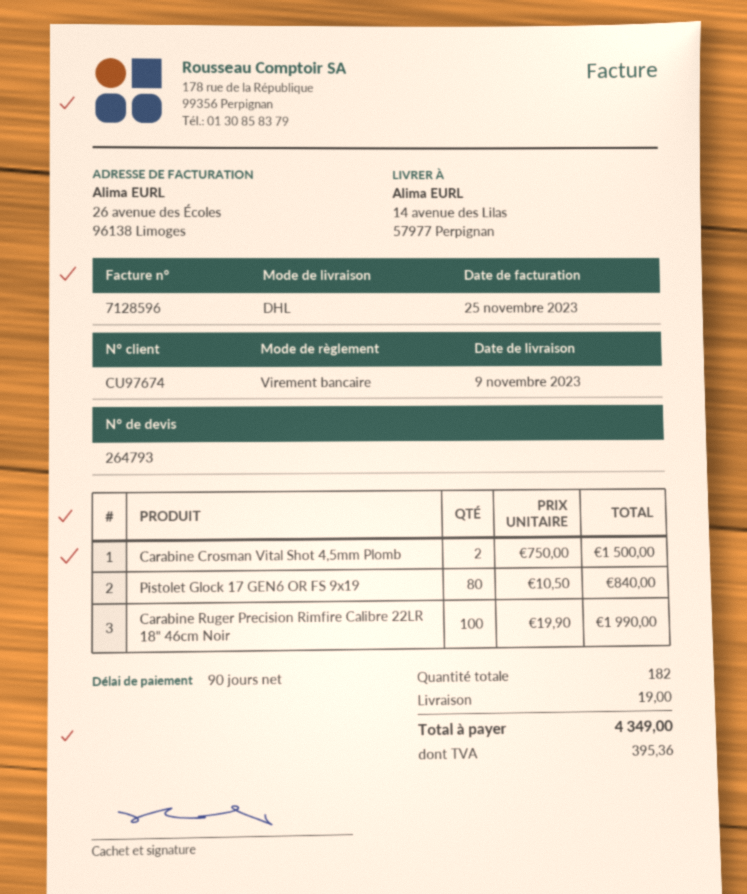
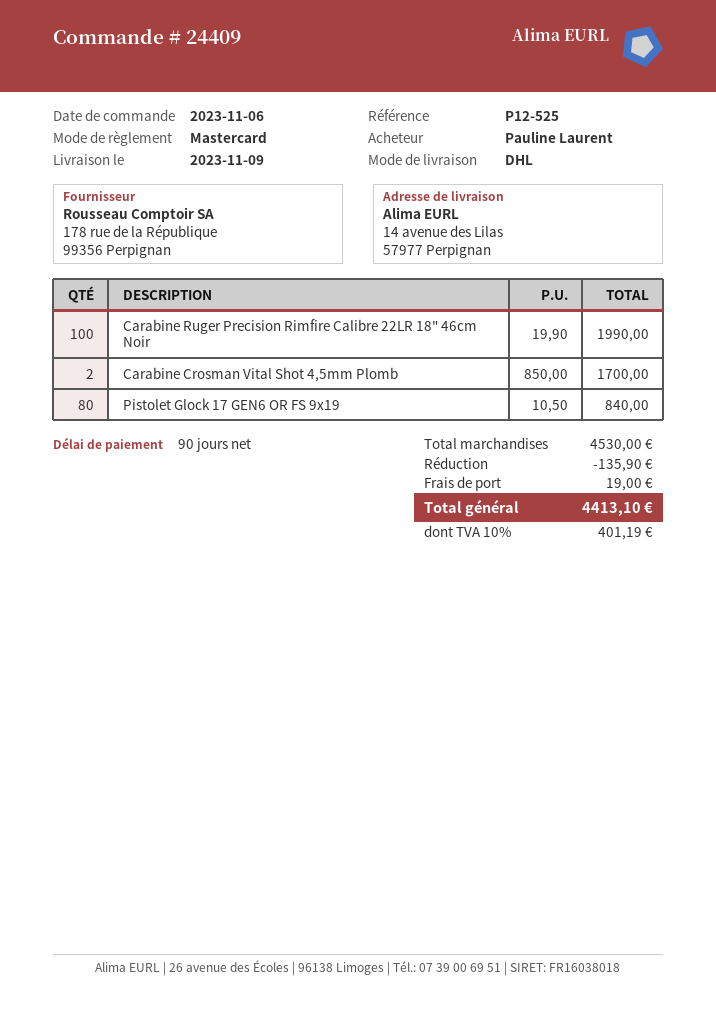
payment method: bank transfer -> Mastercard
Carabine Crosman Vital Shot 4,5mm Plomb: 2 x 750.00 = 1500.00 -> 2 x 850.00 = 1700.00
discount: none -> 135.90
tax: 395.36 -> 401.19
total: 4349.00 -> 4413.10

